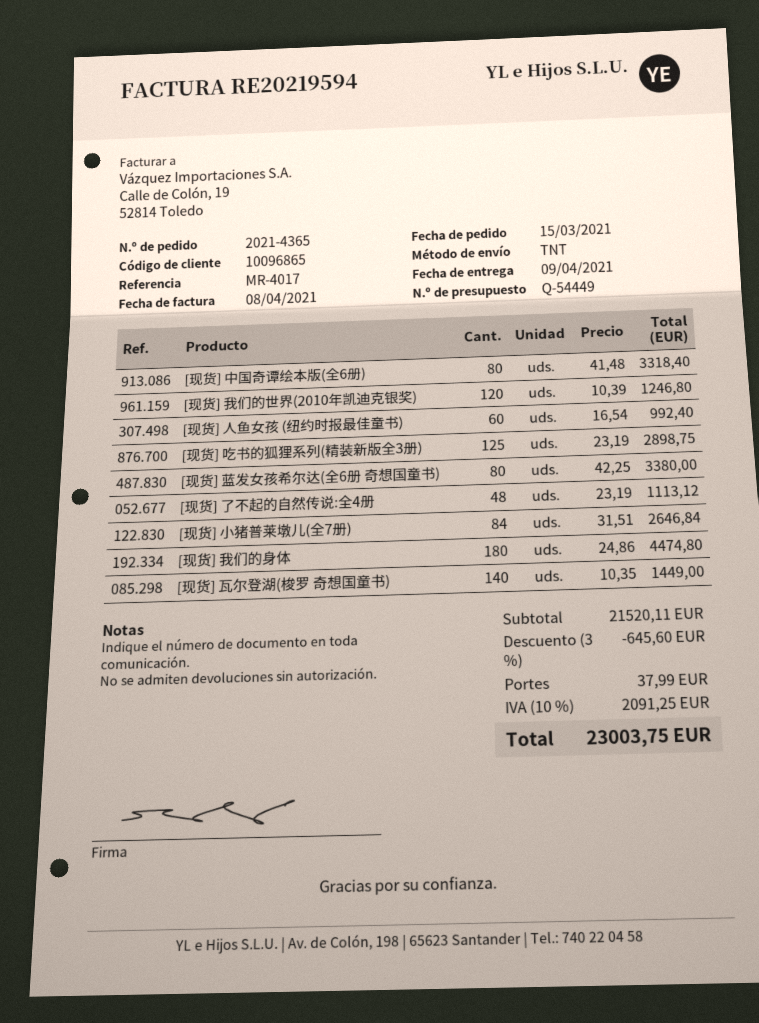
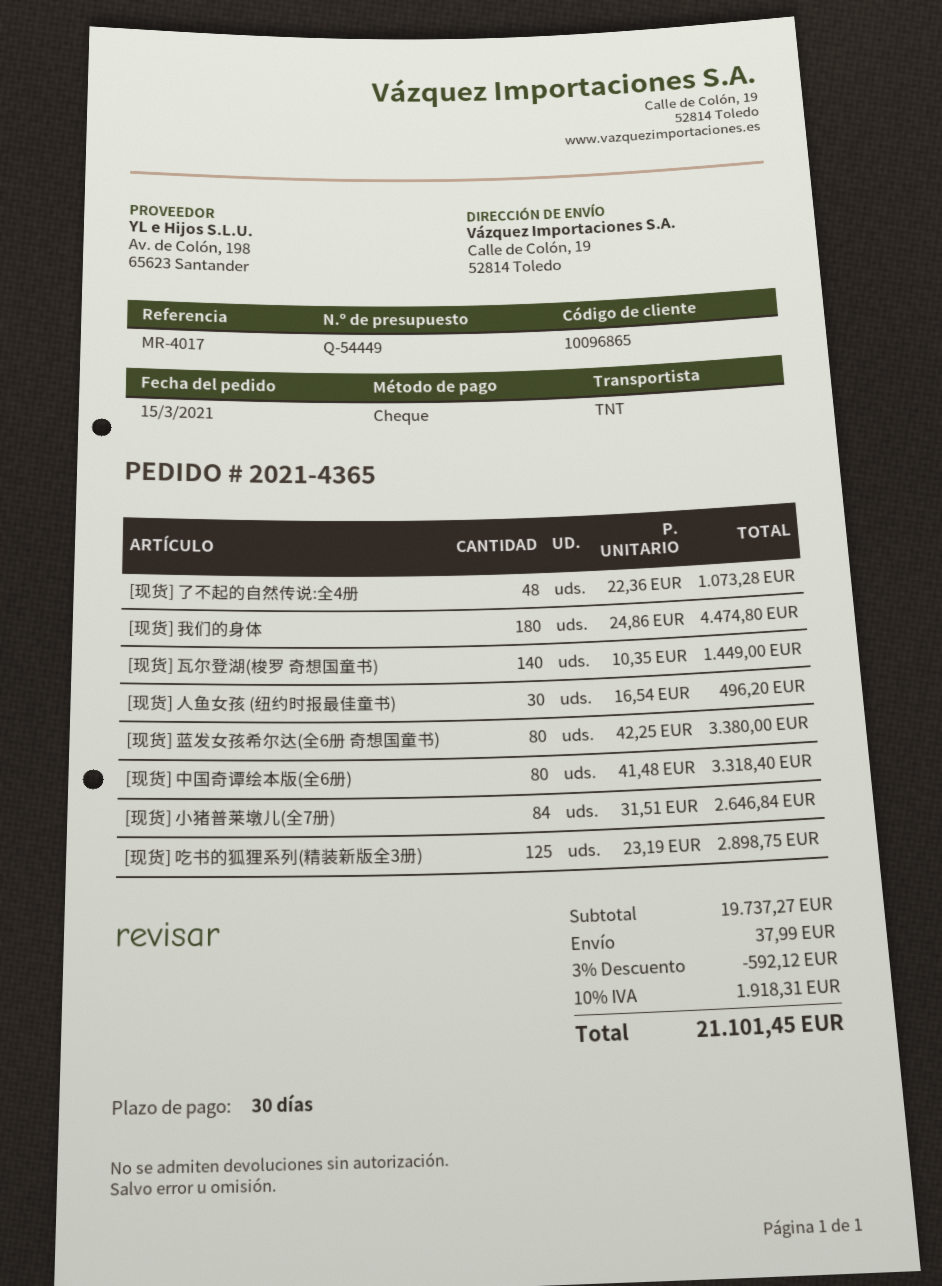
[现货] 我们的世界(2010年凯迪克银奖): 120 x 10.39 = 1246.80 -> none
[现货] 人鱼女孩 (纽约时报最佳童书): 60 x 16.54 = 992.40 -> 30 x 16.54 = 496.20
[现货] 了不起的自然传说:全4册: 48 x 23.19 = 1113.12 -> 48 x 22.36 = 1073.28
subtotal: 21520.11 -> 19737.27
discount: 3% = 645.60 -> 3% = 592.12
tax: 10% = 2091.25 -> 10% = 1918.31
total: 23003.75 -> 21101.45

